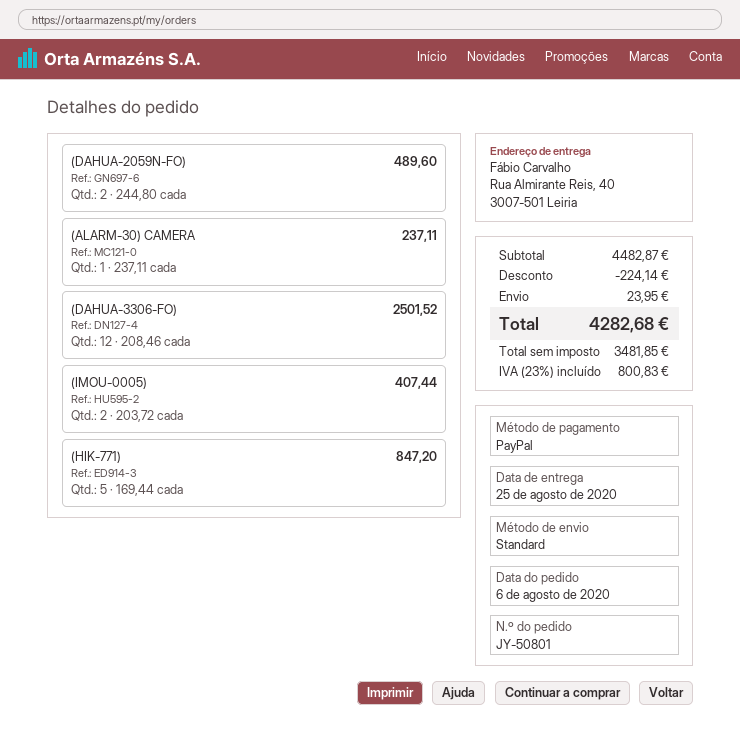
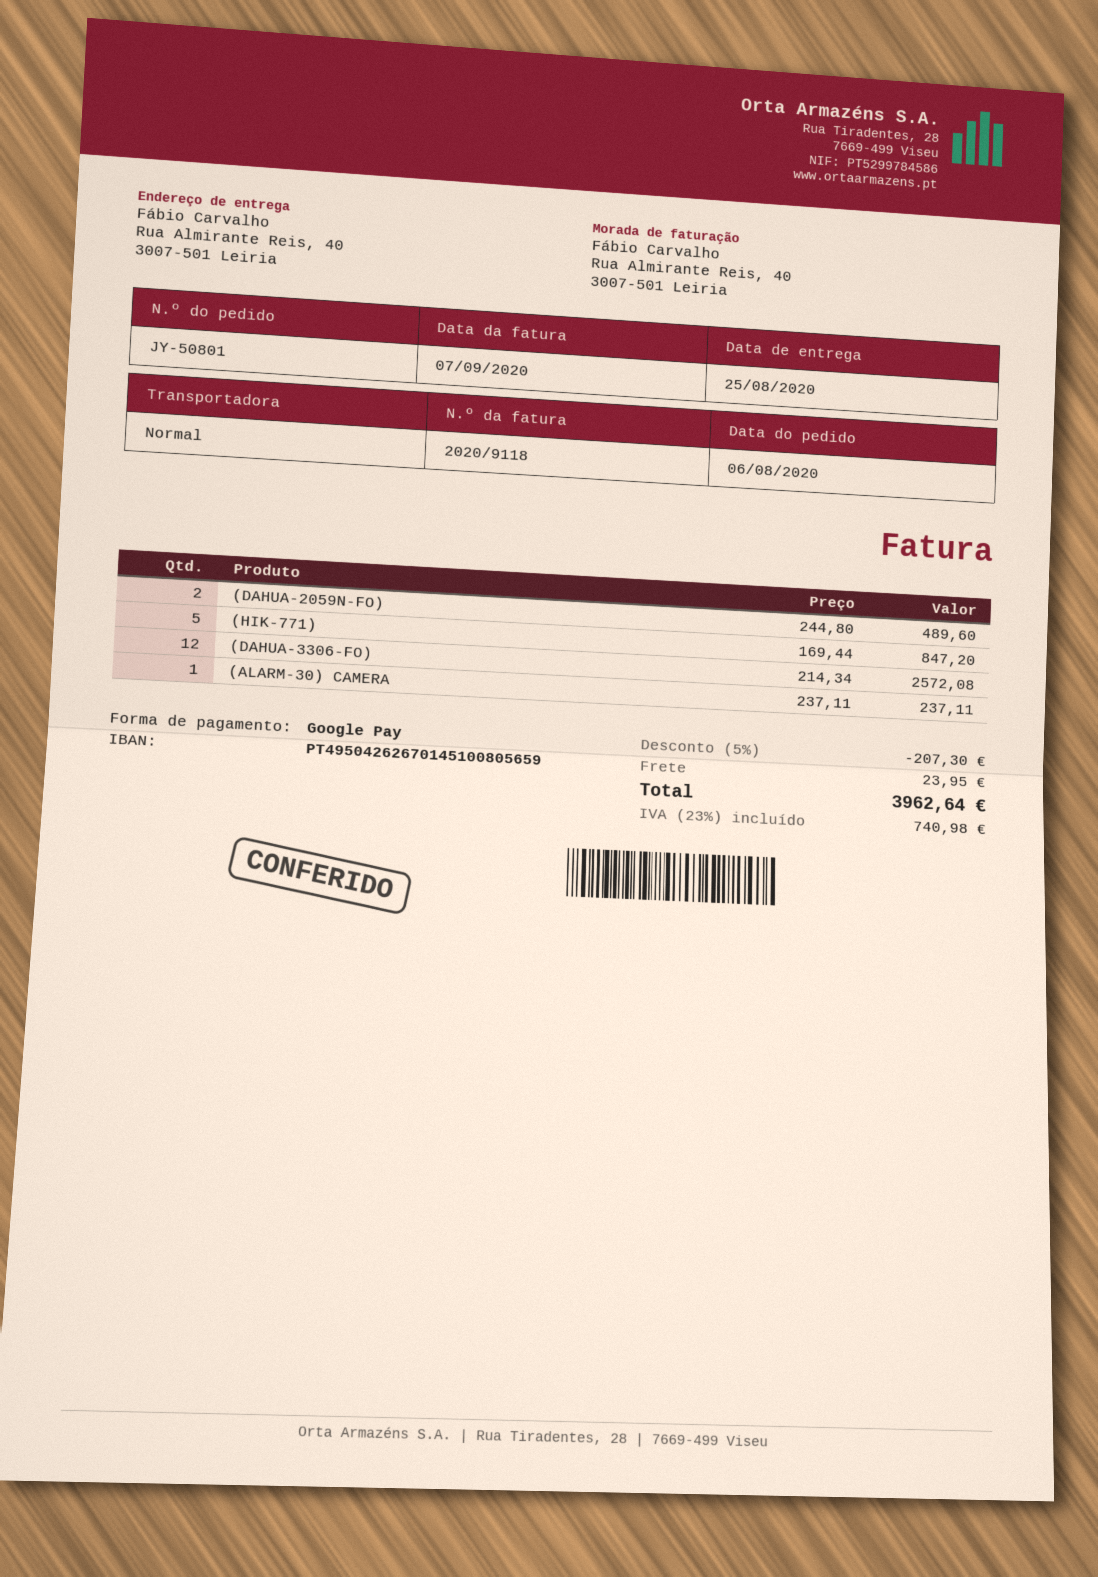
payment method: PayPal -> Google Pay
(DAHUA-3306-FO): 12 x 208.46 = 2501.52 -> 12 x 214.34 = 2572.08
(IMOU-0005): 2 x 203.72 = 407.44 -> none
discount: 224.14 -> 207.30
tax: 23% = 800.83 -> 23% = 740.98
total: 4282.68 -> 3962.64

